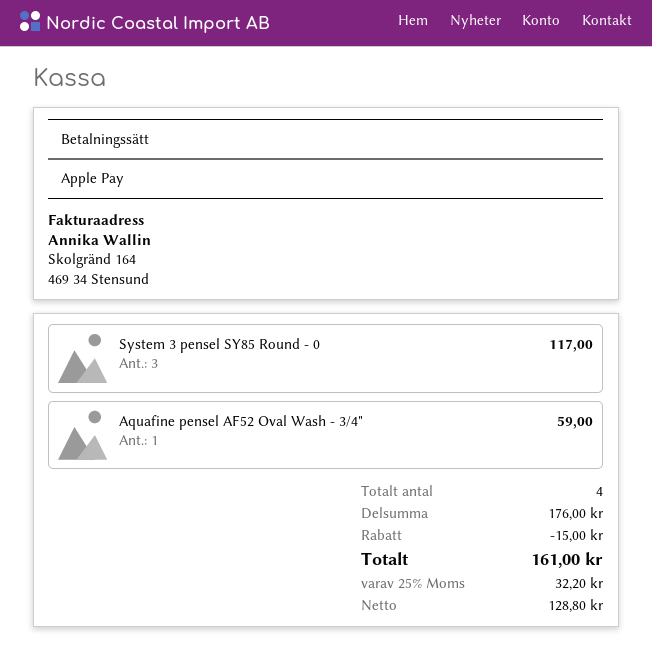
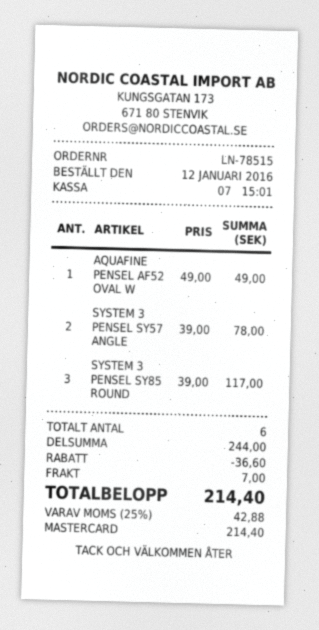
payment method: Apple Pay -> Mastercard
Aquafine pensel AF52 Oval Wash - 3/4": 1 for 59.00 -> 1 for 49.00
SYSTEM 3 PENSEL SY57 ANGLE: none -> 2 for 78.00
total quantity: 4 -> 6
subtotal: 176.00 -> 244.00
discount: 15.00 -> 36.60
shipping: none -> 7.00
tax: 25% = 32.20 -> 25% = 42.88
total: 161.00 -> 214.40

